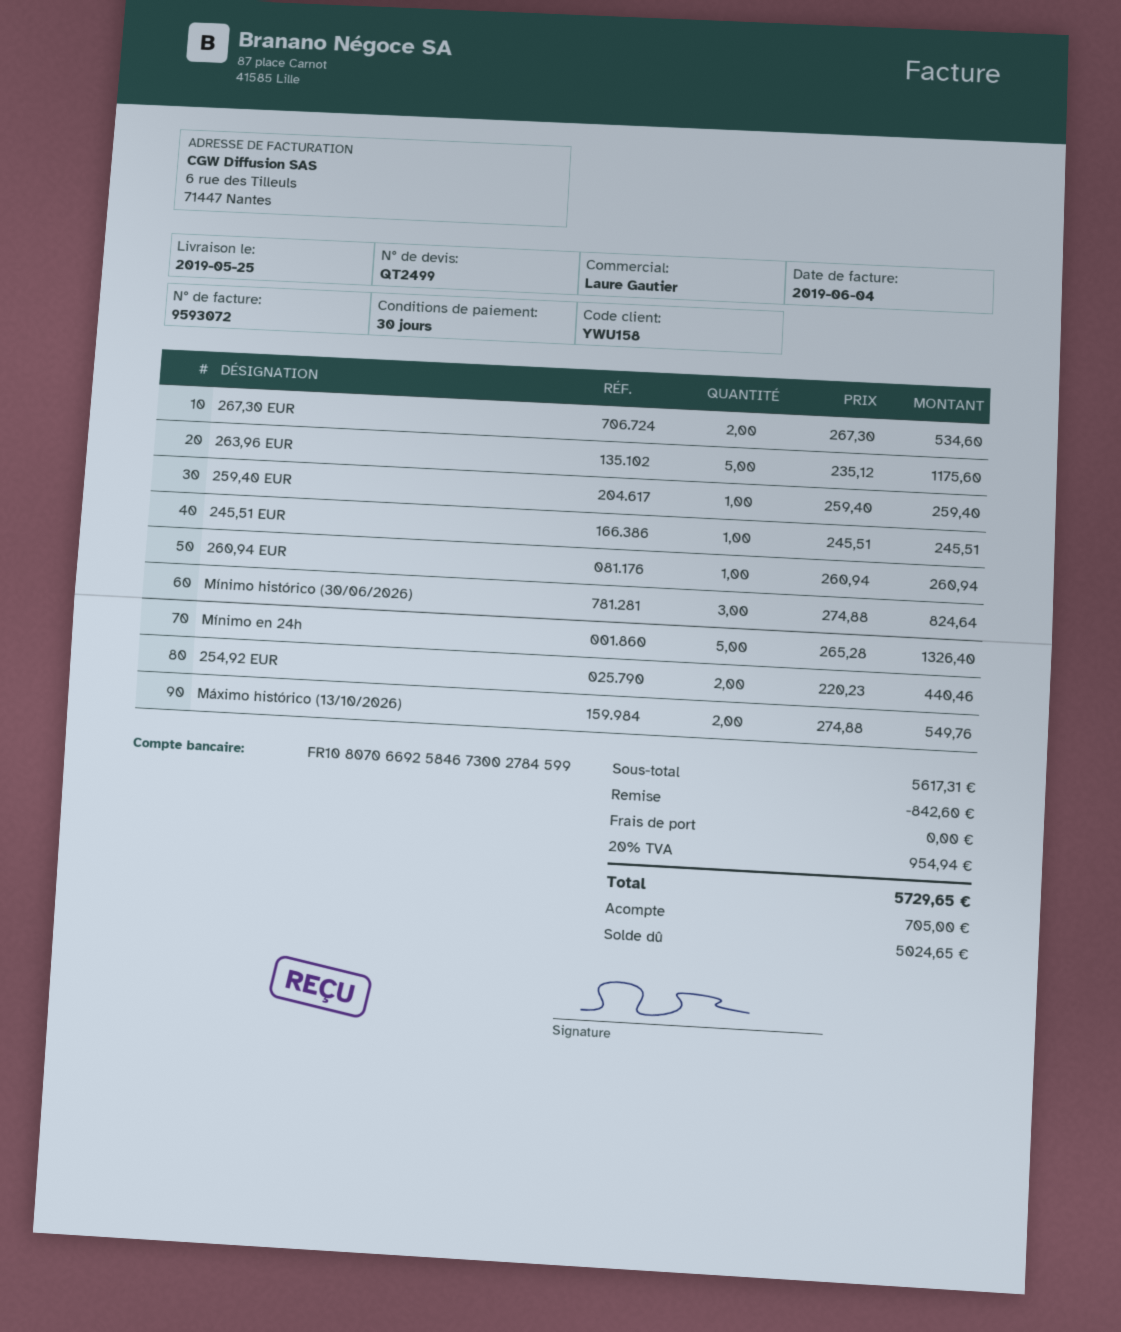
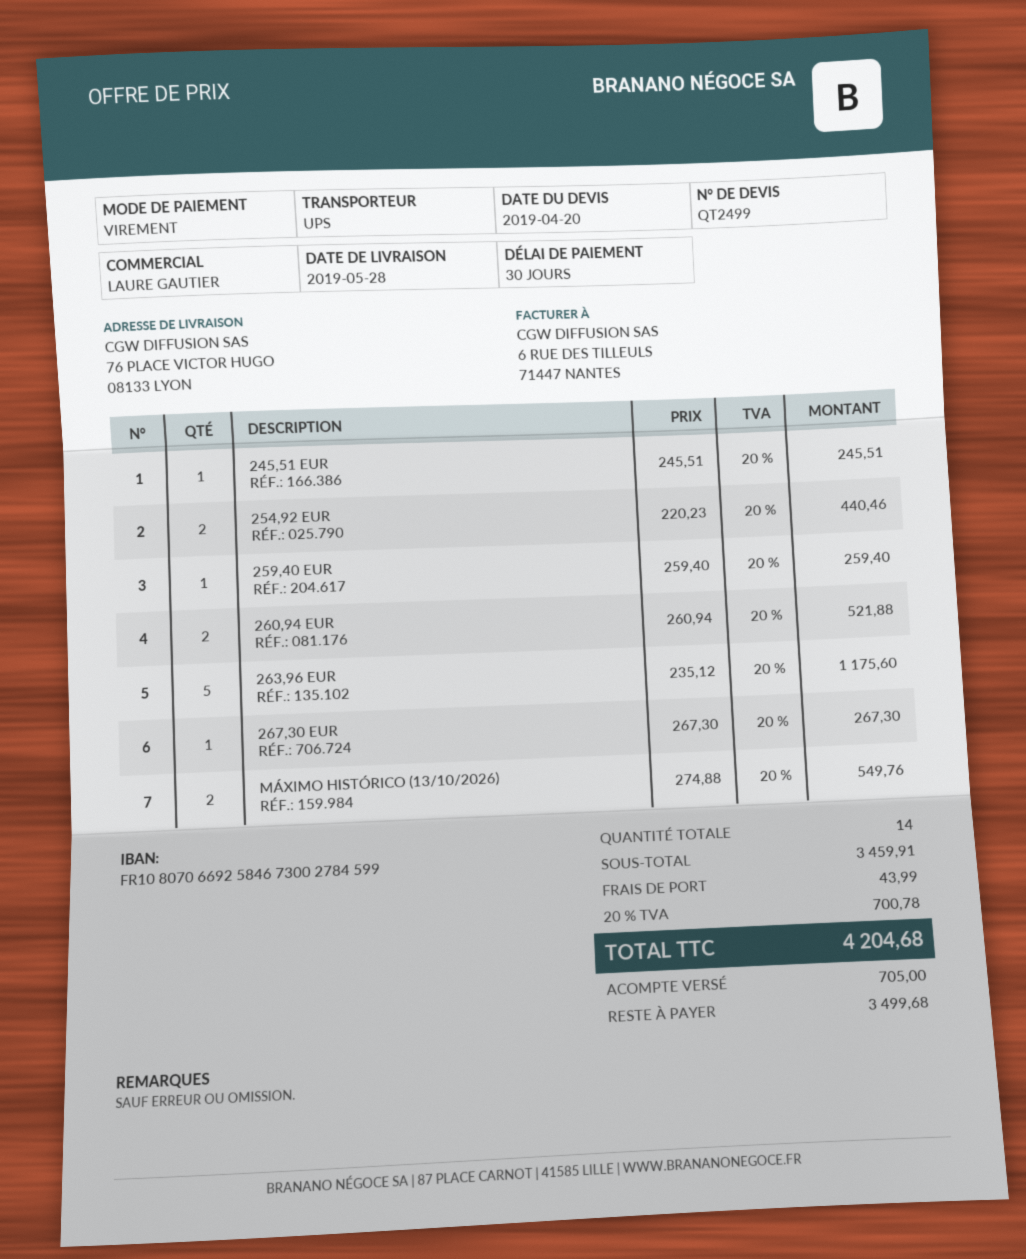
delivery date: 2019-05-25 -> 2019-05-28
267,30 EUR: 2 x 267.30 = 534.60 -> 1 x 267.30 = 267.30
260,94 EUR: 1 x 260.94 = 260.94 -> 2 x 260.94 = 521.88
Mínimo histórico (30/06/2026): 3 x 274.88 = 824.64 -> none
Mínimo en 24h: 5 x 265.28 = 1326.40 -> none
subtotal: 5617.31 -> 3459.91
discount: 842.60 -> none
shipping: 0.00 -> 43.99
tax: 20% = 954.94 -> 20% = 700.78
total: 5729.65 -> 4204.68
balance: 5024.65 -> 3499.68

